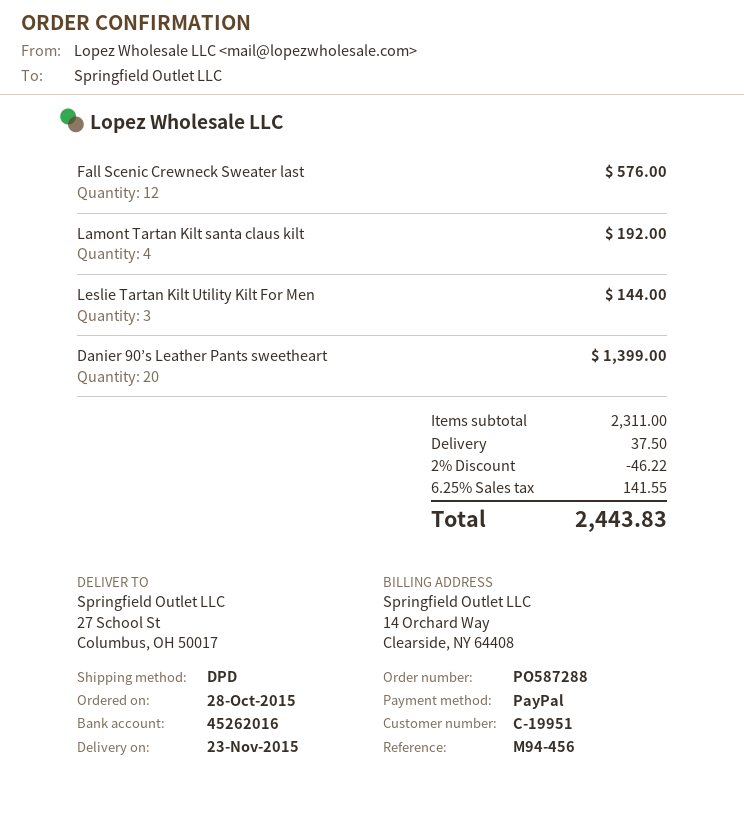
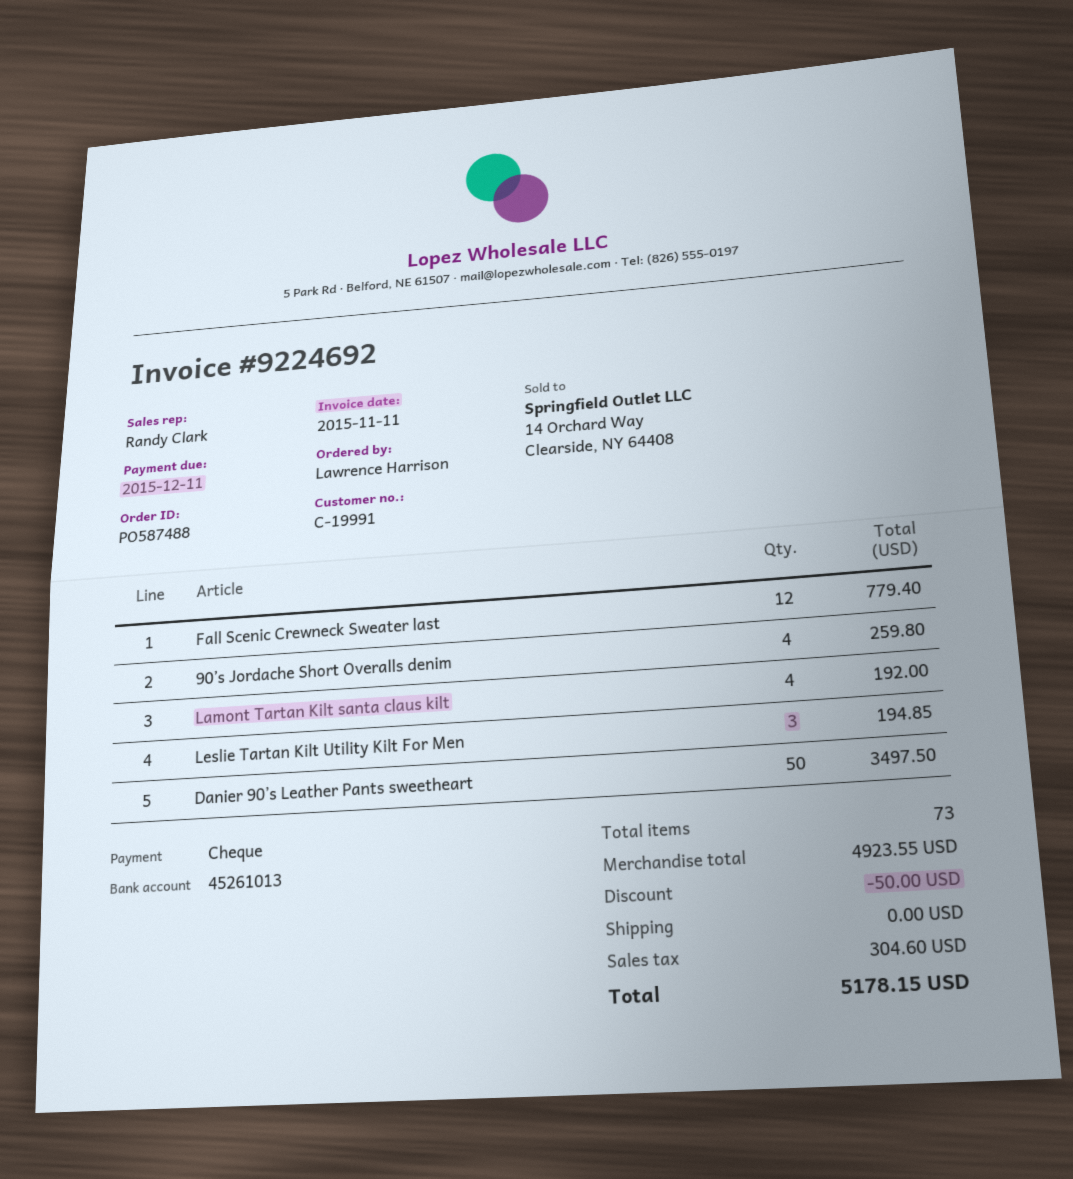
order number: PO587288 -> PO587488
customer number: C-19951 -> C-19991
payment method: PayPal -> cheque
bank account: 45262016 -> 45261013
Fall Scenic Crewneck Sweater last: 12 for 576.00 -> 12 for 779.40
Leslie Tartan Kilt Utility Kilt For Men: 3 for 144.00 -> 3 for 194.85
Danier 90’s Leather Pants sweetheart: 20 for 1399.00 -> 50 for 3497.50
90’s Jordache Short Overalls denim: none -> 4 for 259.80
subtotal: 2311.00 -> 4923.55
discount: 46.22 -> 50.00
shipping: 37.50 -> 0.00
tax: 141.55 -> 304.60
total: 2443.83 -> 5178.15

